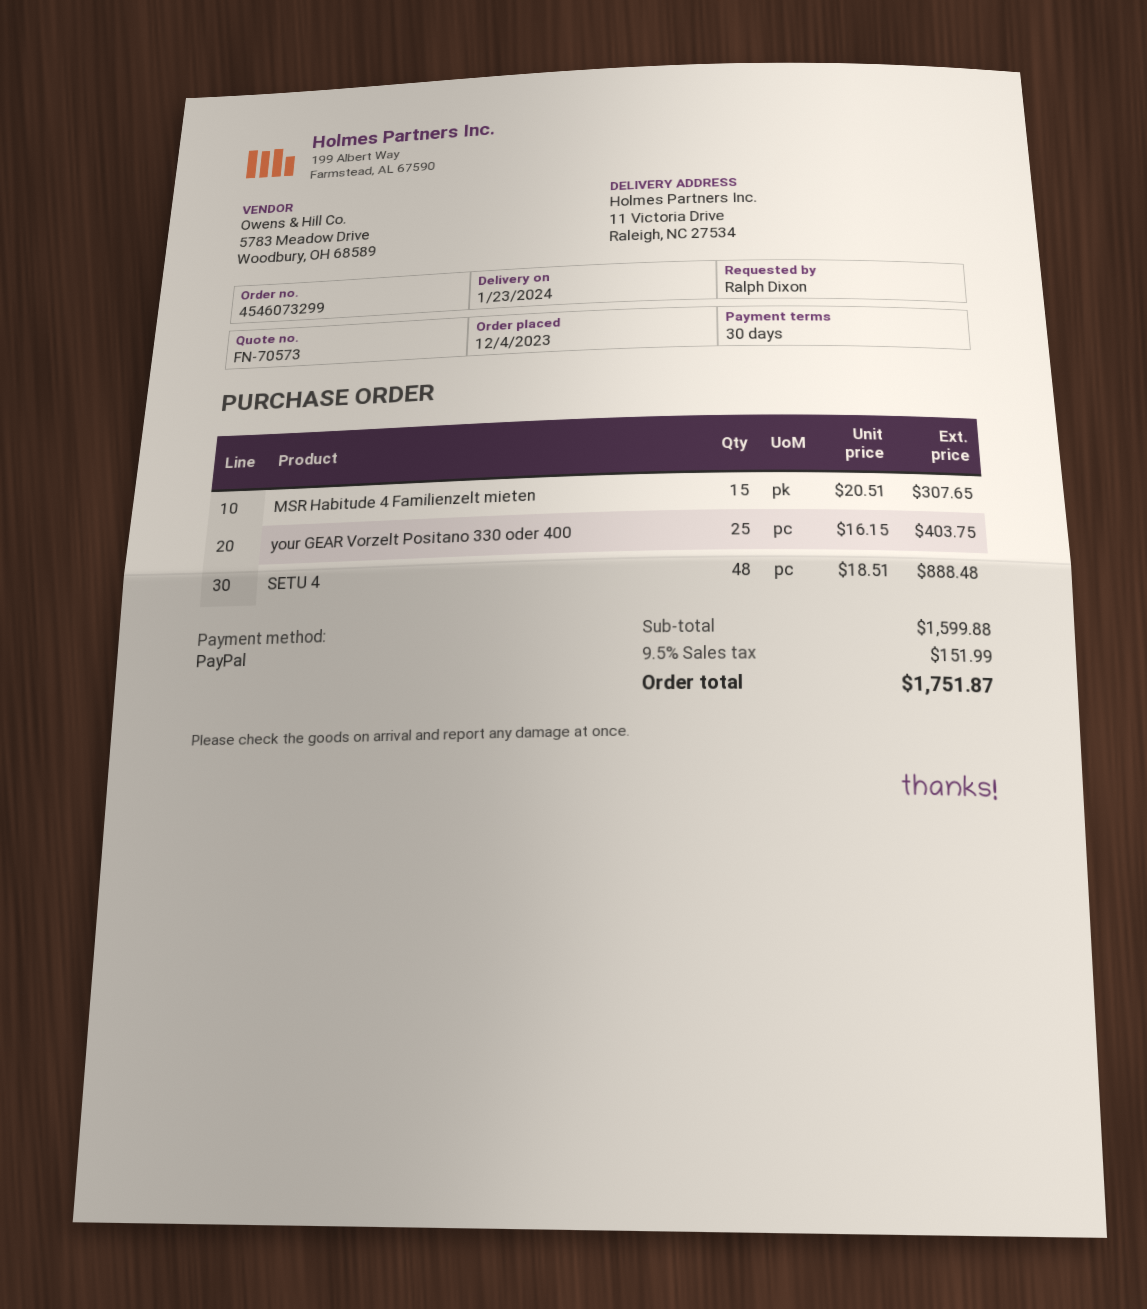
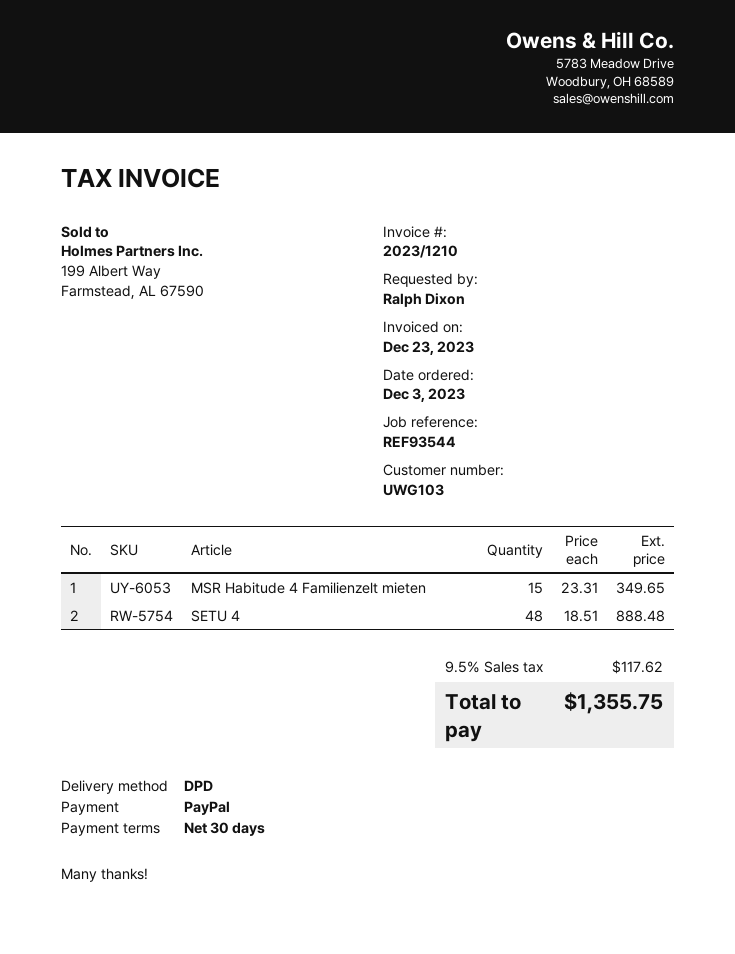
order date: 2023-12-04 -> 2023-12-03
MSR Habitude 4 Familienzelt mieten: 15 x 20.51 = 307.65 -> 15 x 23.31 = 349.65
your GEAR Vorzelt Positano 330 oder 400: 25 x 16.15 = 403.75 -> none
tax: 9.5% = 151.99 -> 9.5% = 117.62
total: 1751.87 -> 1355.75

